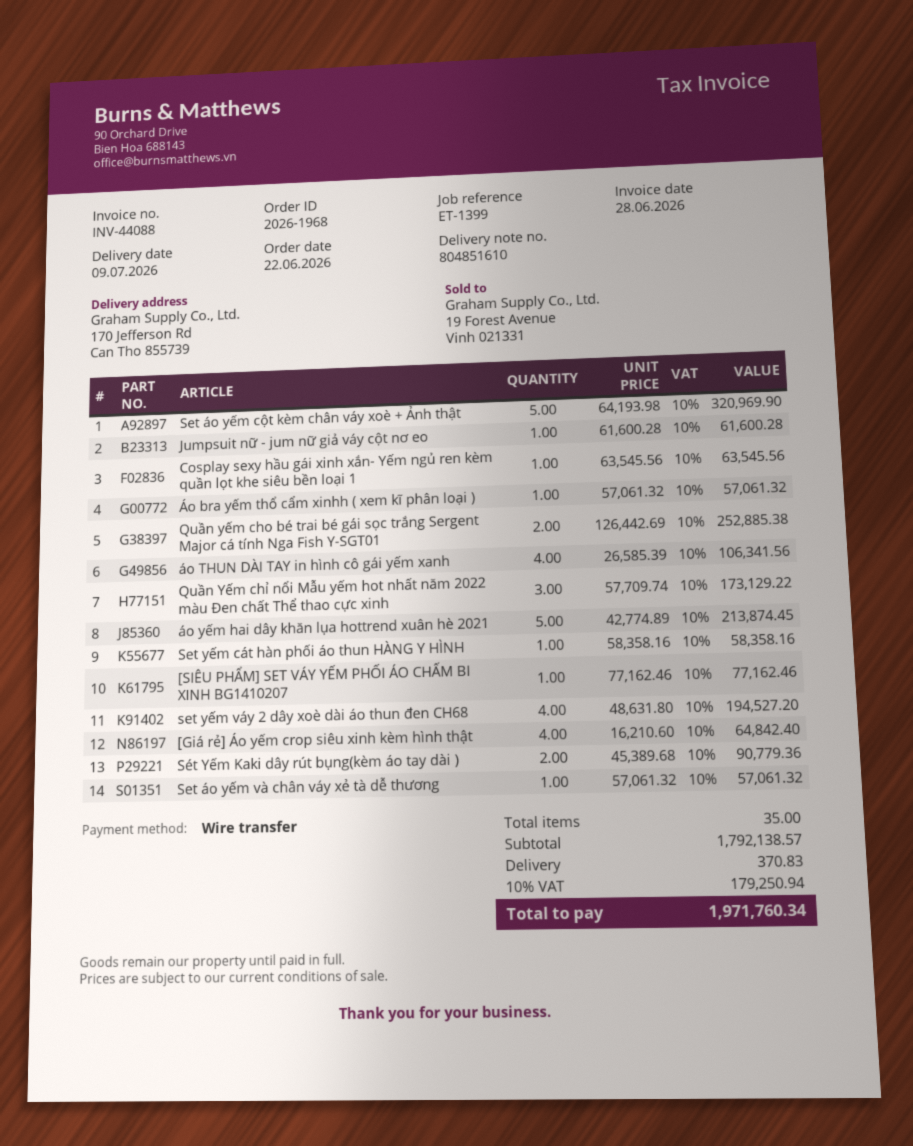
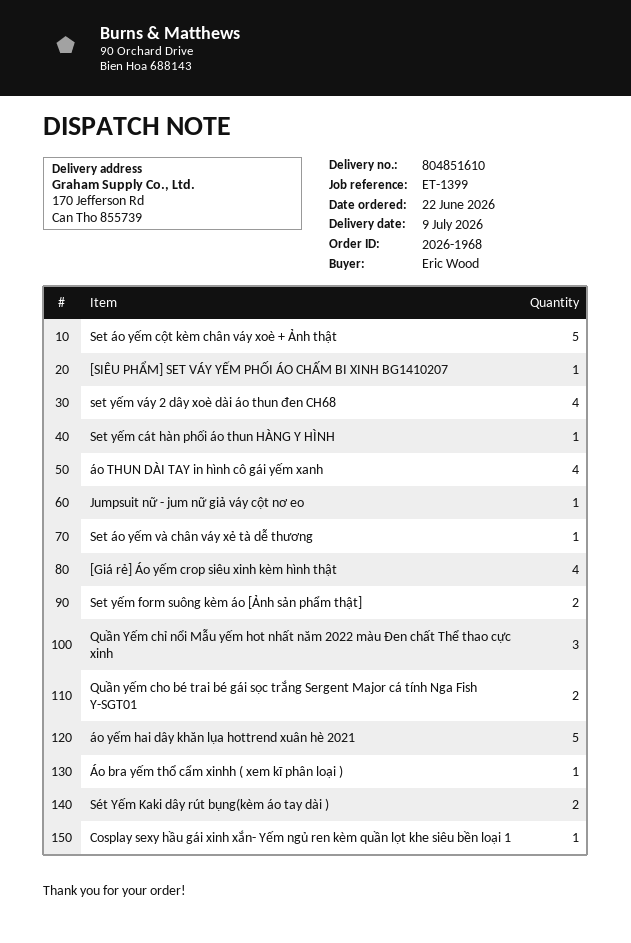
Set yếm form suông kèm áo [Ảnh sản phẩm thật]: none -> 2

